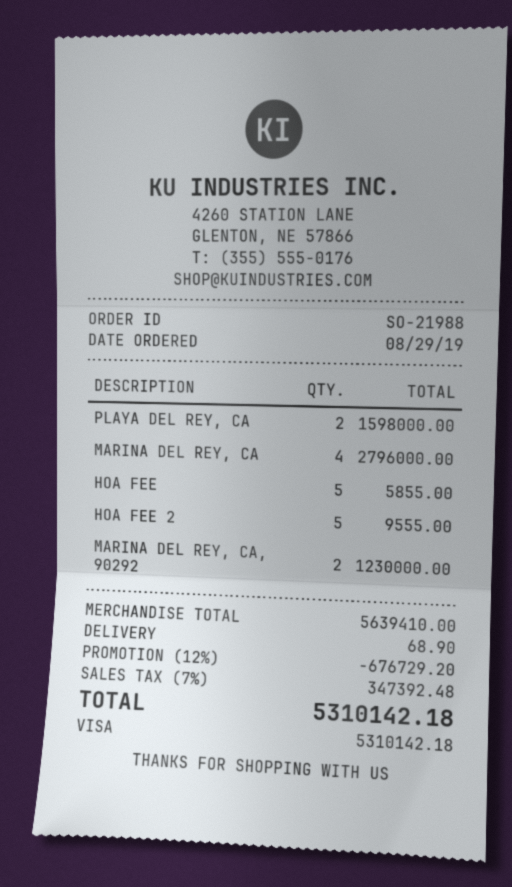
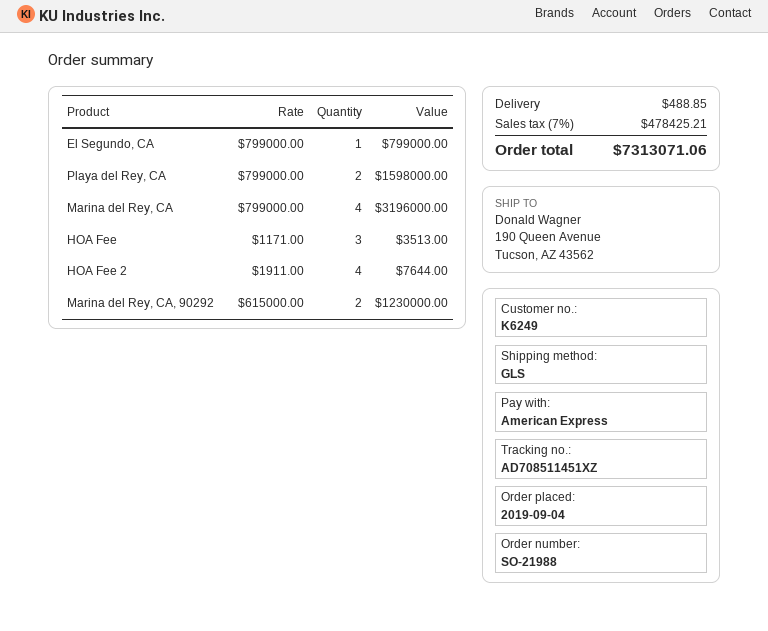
order date: 2019-08-29 -> 2019-09-04
payment method: Visa -> American Express
MARINA DEL REY, CA: 4 for 2796000.00 -> 4 for 3196000.00
HOA FEE: 5 for 5855.00 -> 3 for 3513.00
HOA FEE 2: 5 for 9555.00 -> 4 for 7644.00
El Segundo, CA: none -> 1 for 799000.00
discount: 12% = 676729.20 -> none
shipping: 68.90 -> 488.85
tax: 7% = 347392.48 -> 7% = 478425.21
total: 5310142.18 -> 7313071.06

